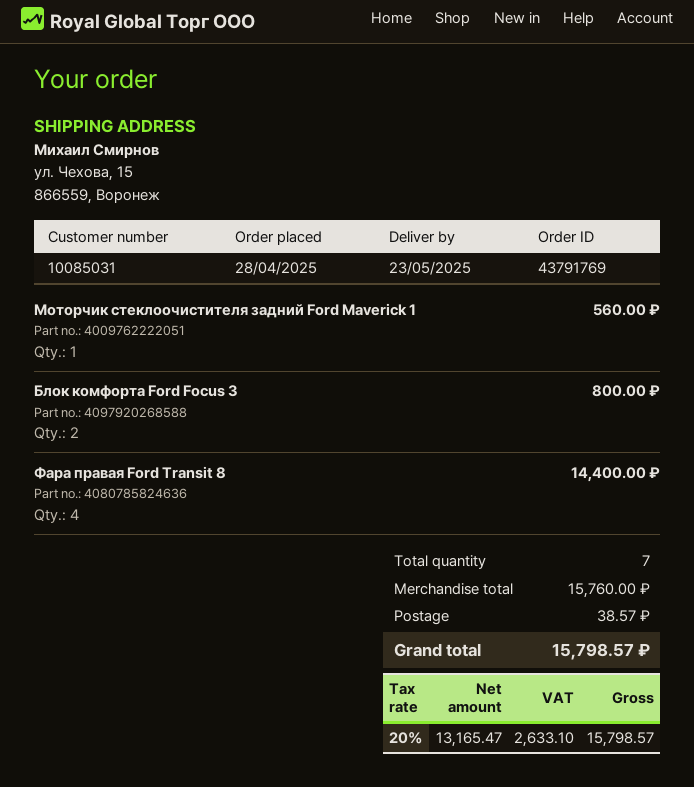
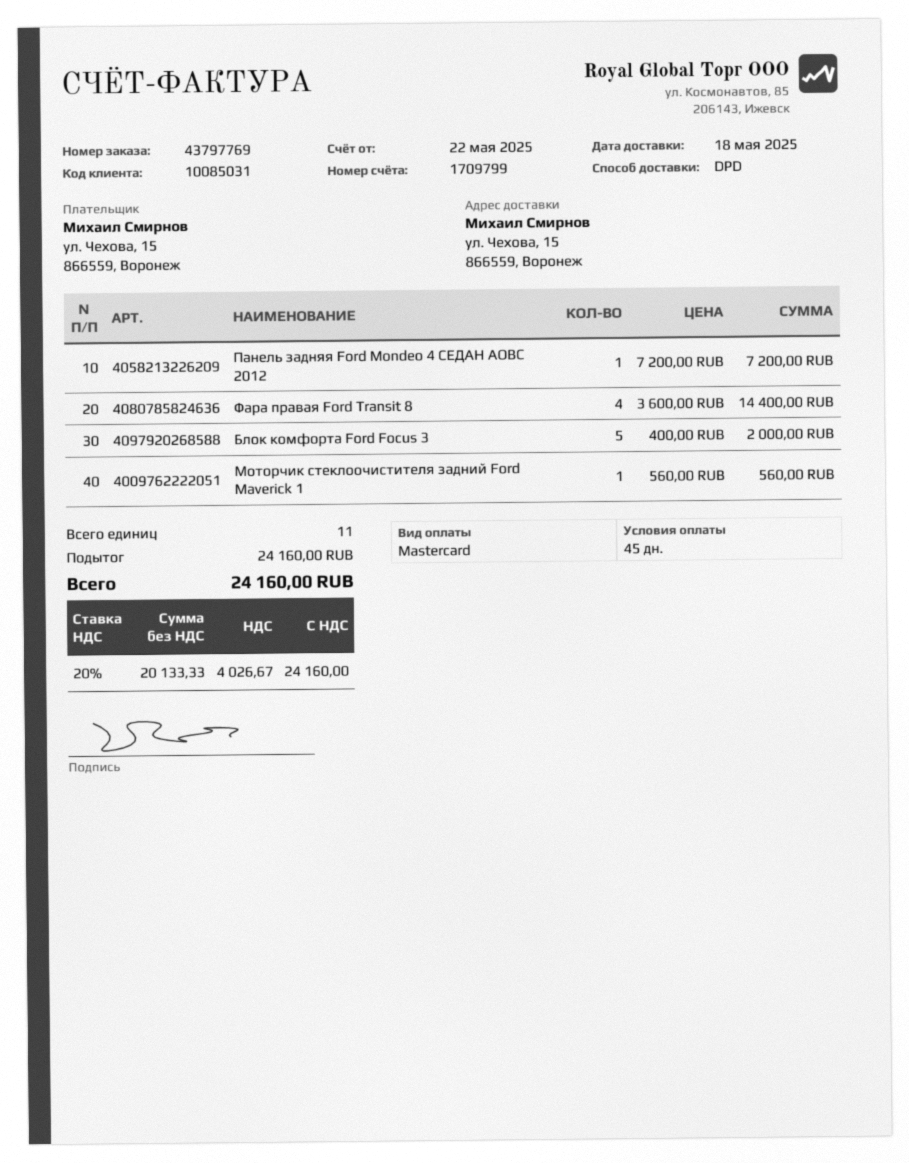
order number: 43791769 -> 43797769
delivery date: 2025-05-23 -> 2025-05-18
Блок комфорта Ford Focus 3: 2 for 800.00 -> 5 for 2000.00
Панель задняя Ford Mondeo 4 СЕДАН AOBC 2012: none -> 1 for 7200.00
total quantity: 7 -> 11
subtotal: 15760.00 -> 24160.00
shipping: 38.57 -> none
net: 13165.47 -> 20133.33
tax: 20% = 2633.10 -> 20% = 4026.67
total: 15798.57 -> 24160.00

